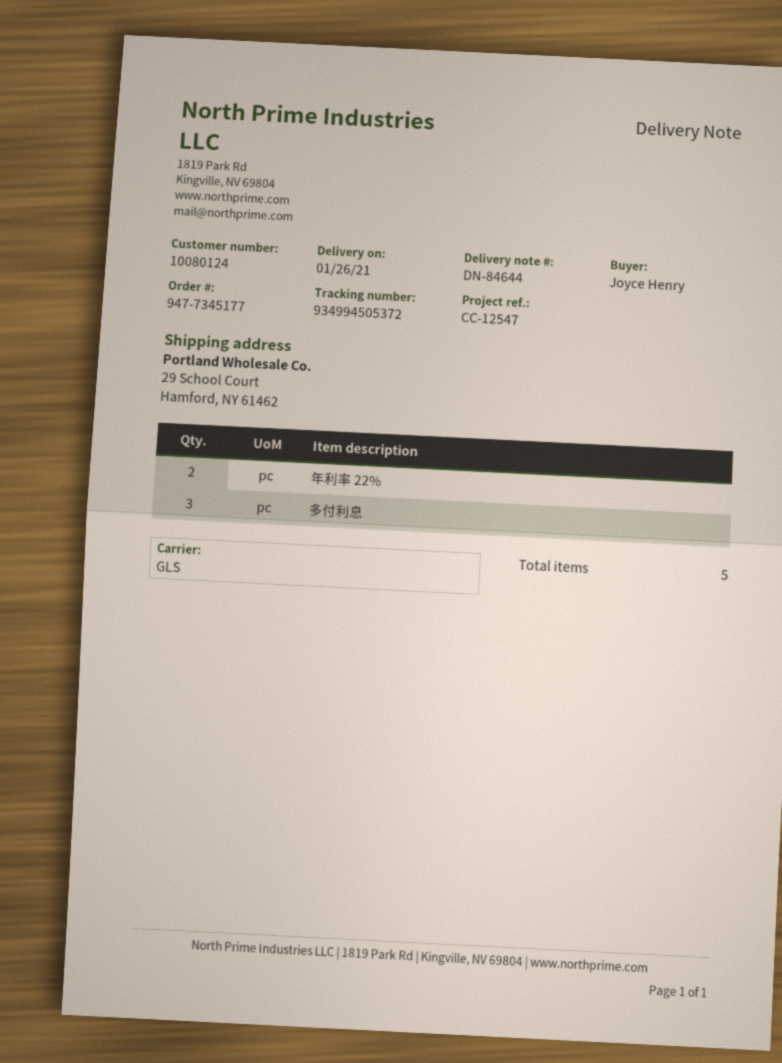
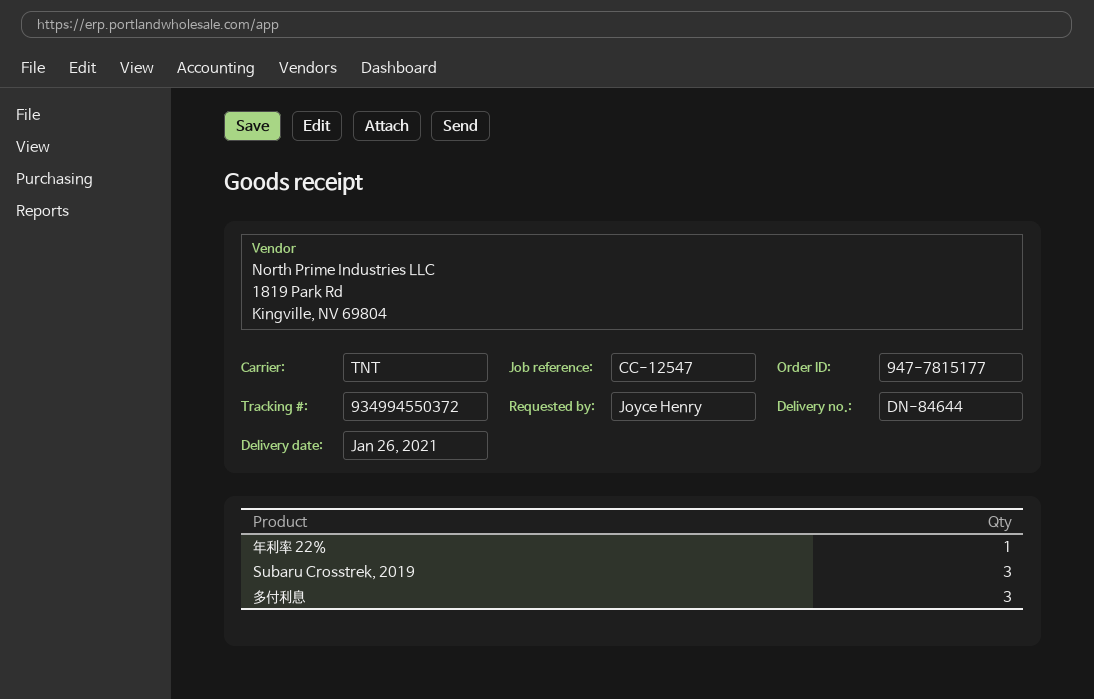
order number: 947-7345177 -> 947-7815177
shipping method: GLS -> TNT
tracking number: 934994505372 -> 934994550372
年利率 22%: 2 -> 1
Subaru Crosstrek, 2019: none -> 3

